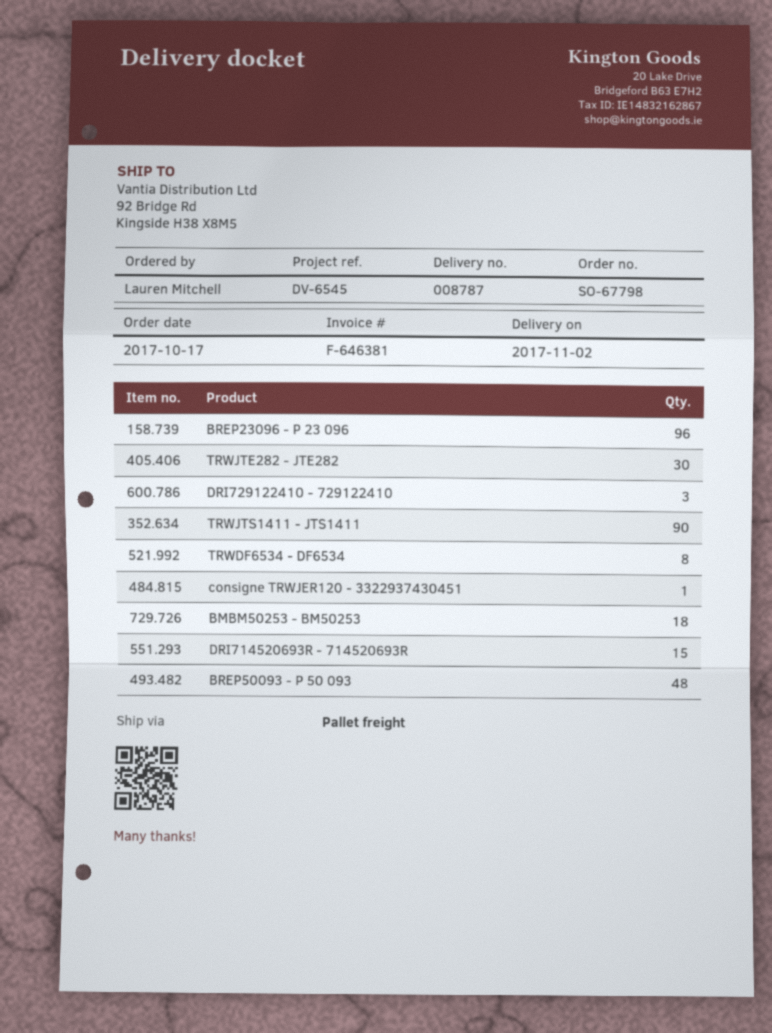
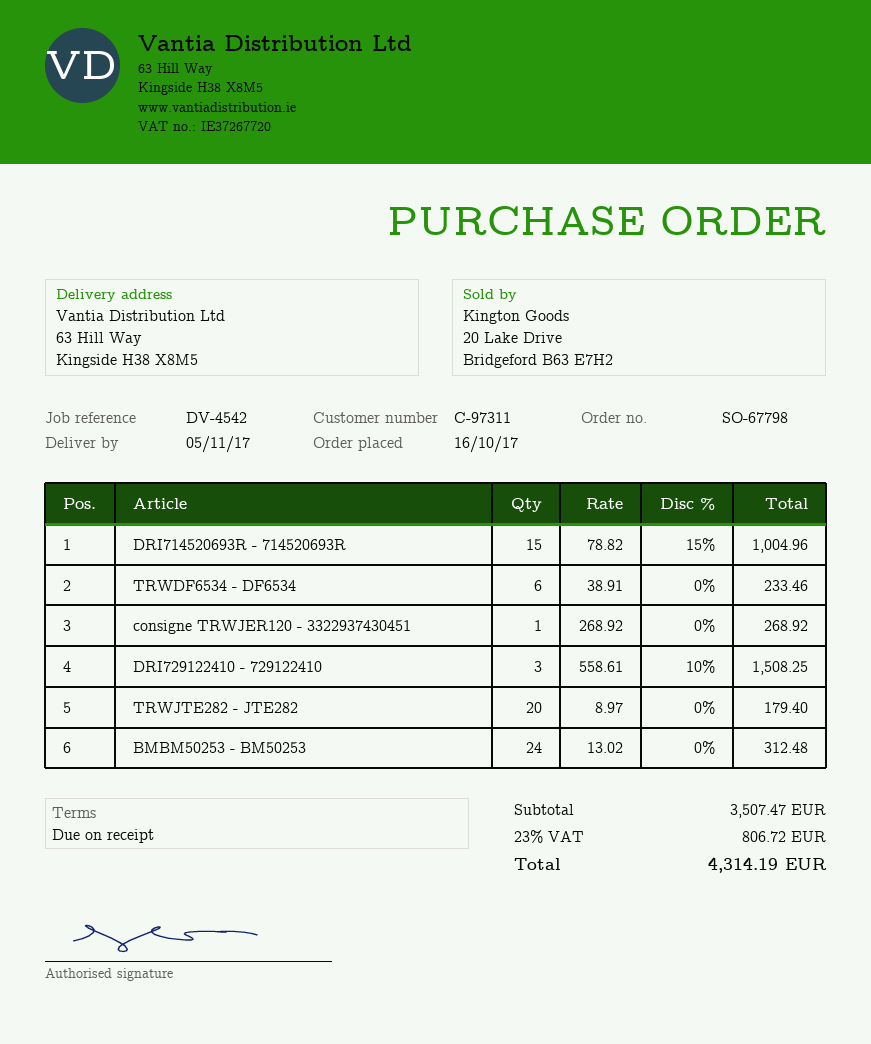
order date: 2017-10-17 -> 2017-10-16
delivery date: 2017-11-02 -> 2017-11-05
reference: DV-6545 -> DV-4542
ship to: 92 Bridge Rd, Kingside H38 X8M5 -> 63 Hill Way, Kingside H38 X8M5
BREP23096 - P 23 096: 96 -> none
TRWJTE282 - JTE282: 30 -> 20
TRWJTS1411 - JTS1411: 90 -> none
TRWDF6534 - DF6534: 8 -> 6
BMBM50253 - BM50253: 18 -> 24
BREP50093 - P 50 093: 48 -> none

